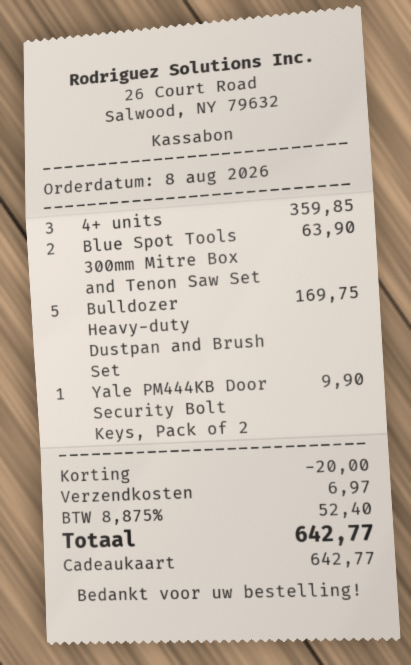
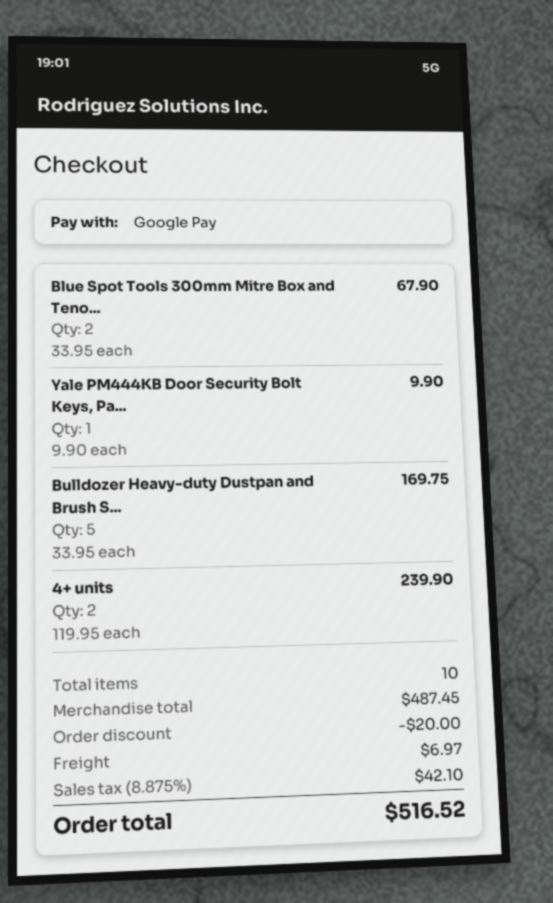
payment method: gift card -> Google Pay
4+ units: 3 for 359.85 -> 2 for 239.90
Blue Spot Tools 300mm Mitre Box and Tenon Saw Set: 2 for 63.90 -> 2 for 67.90
tax: 8.875% = 52.40 -> 8.875% = 42.10
total: 642.77 -> 516.52

